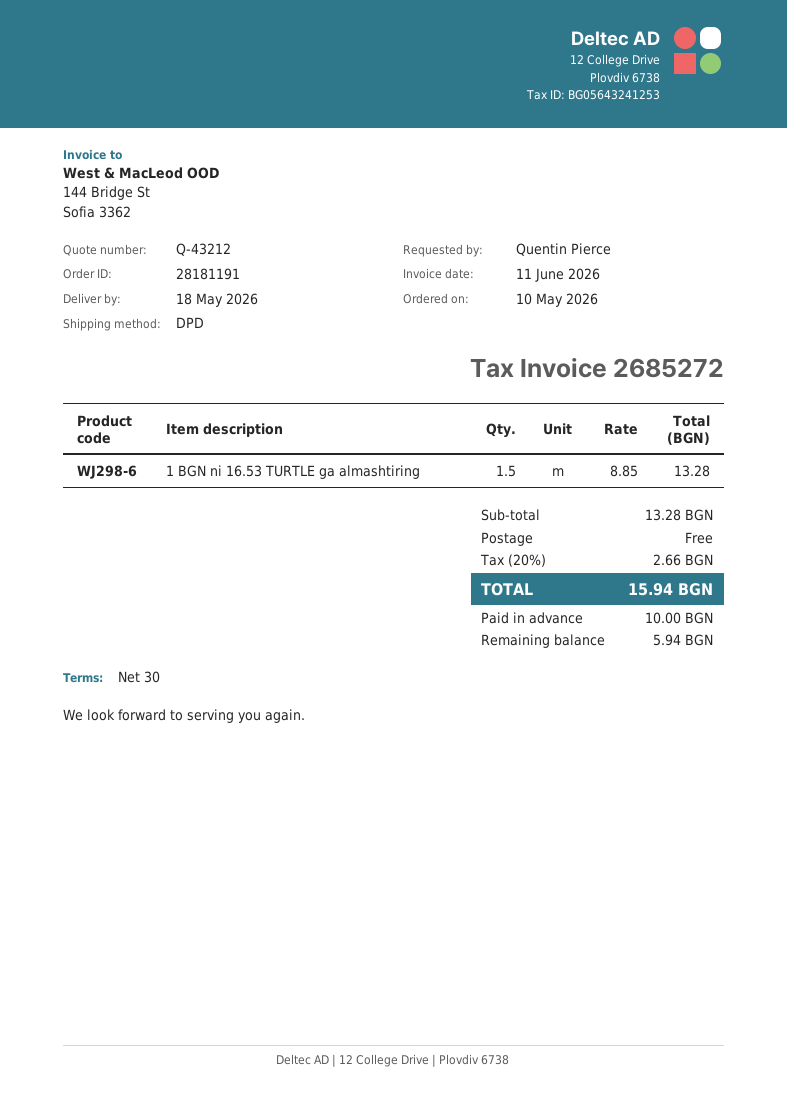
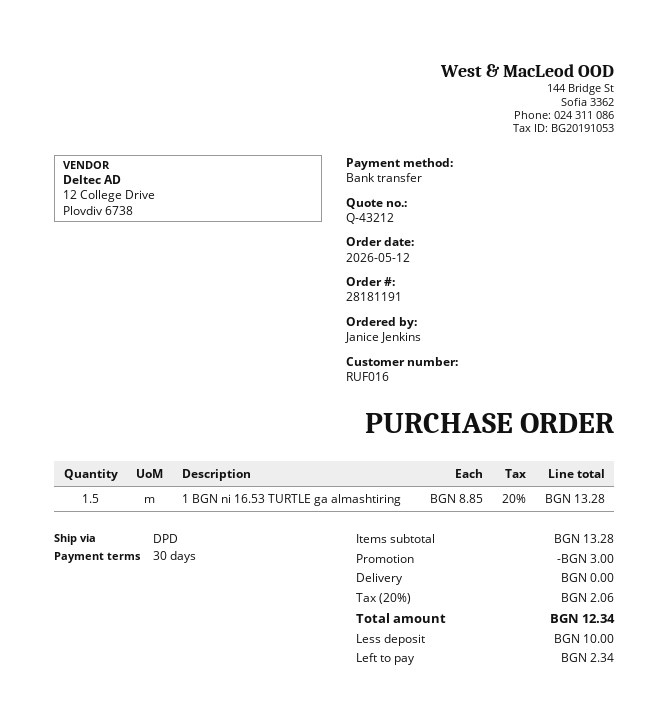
order date: 2026-05-10 -> 2026-05-12
ordered by: Quentin Pierce -> Janice Jenkins
discount: none -> 3.00
tax: 20% = 2.66 -> 20% = 2.06
total: 15.94 -> 12.34
balance: 5.94 -> 2.34

